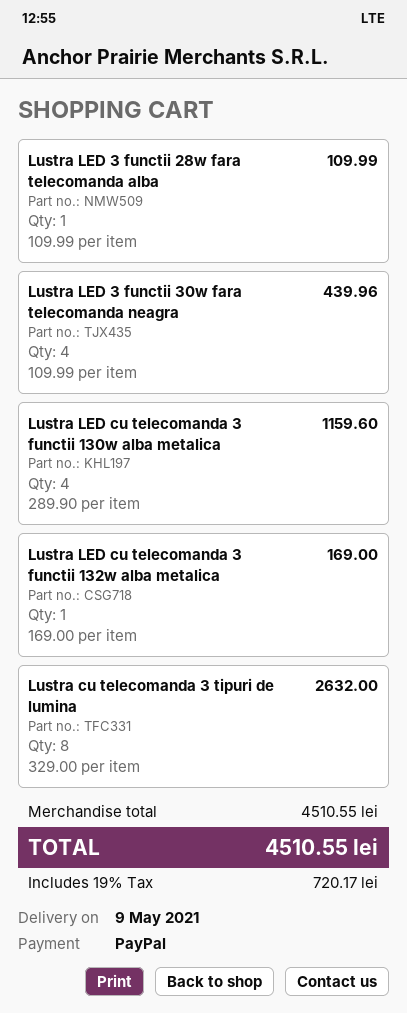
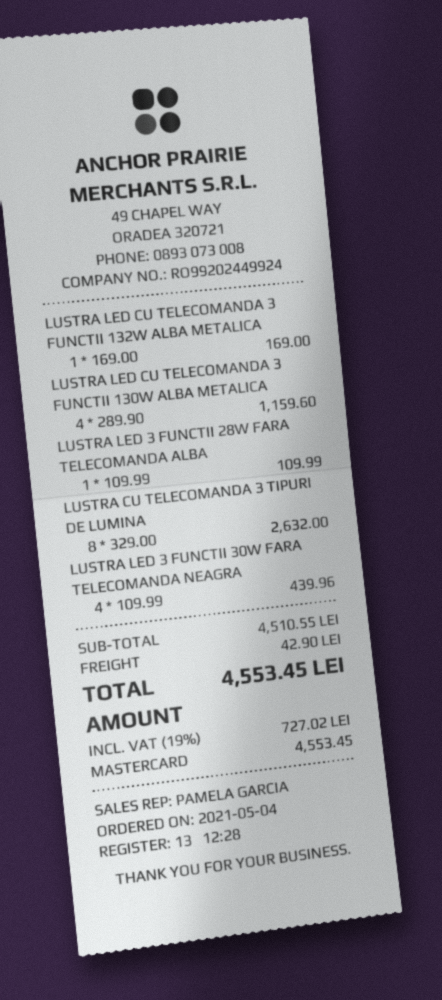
payment method: PayPal -> Mastercard
shipping: none -> 42.90
tax: 19% = 720.17 -> 19% = 727.02
total: 4510.55 -> 4553.45

